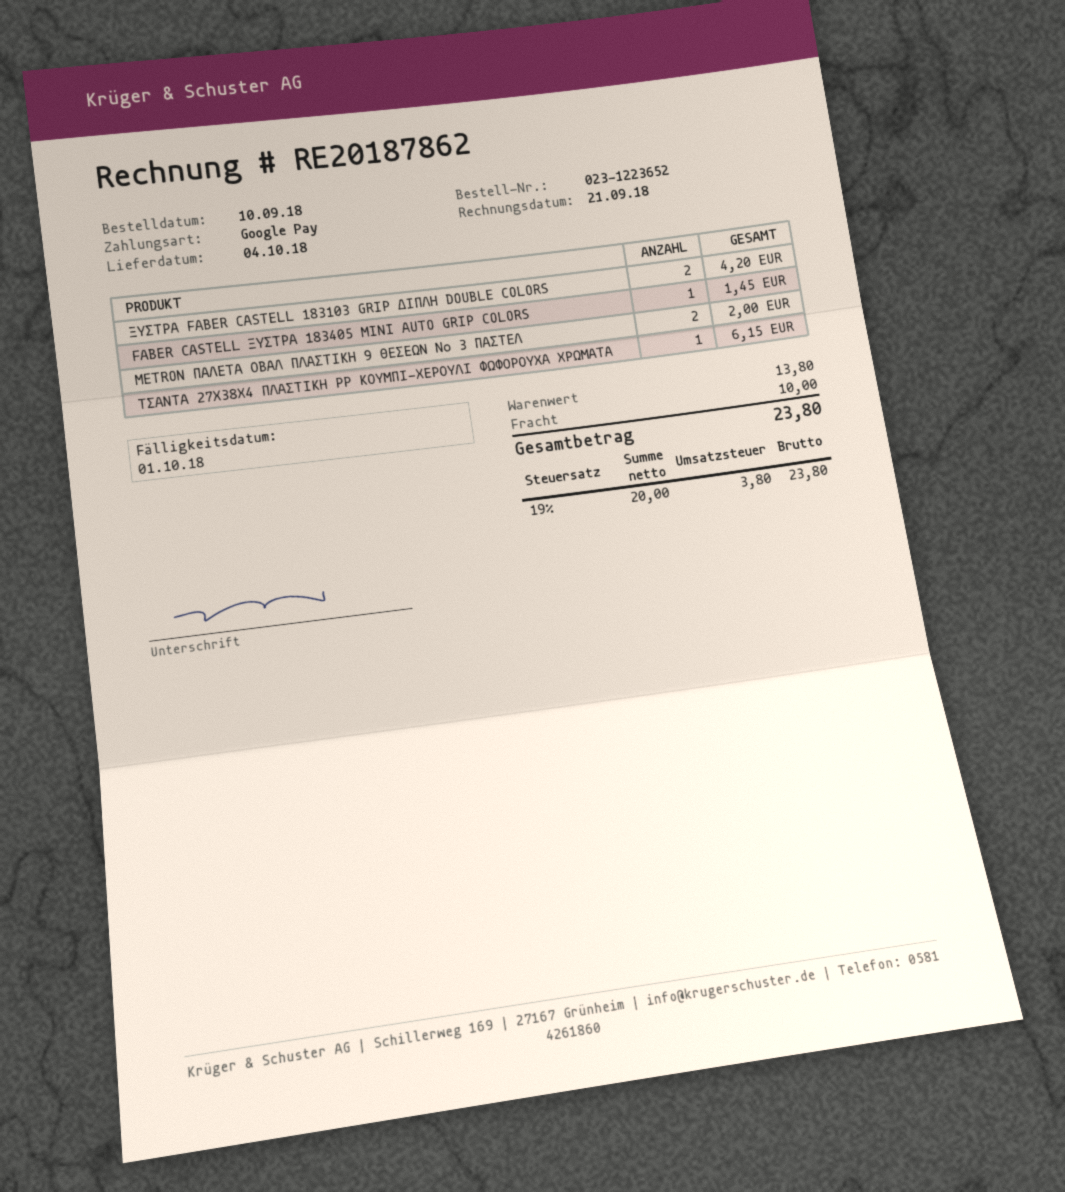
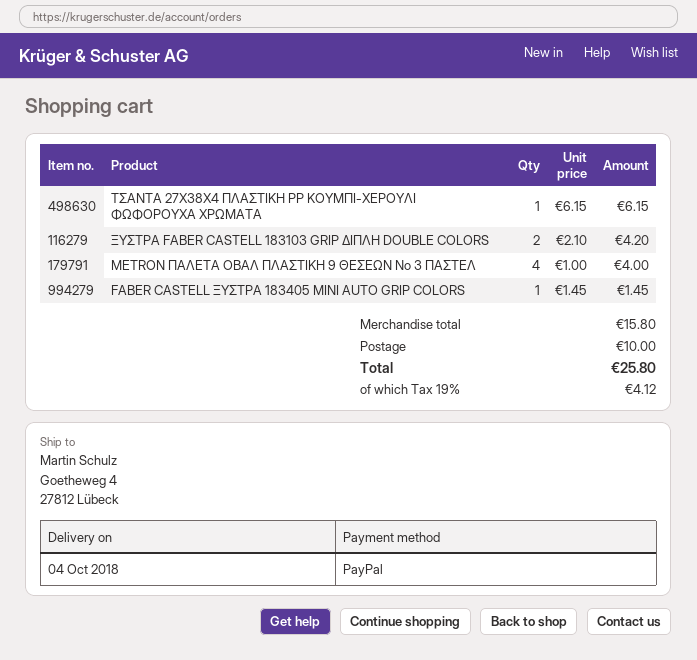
payment method: Google Pay -> PayPal
METRON ΠΑΛΕΤΑ ΟΒΑΛ ΠΛΑΣΤΙΚΗ 9 ΘΕΣΕΩΝ Νο 3 ΠΑΣΤΕΛ: 2 for 2.00 -> 4 for 4.00
subtotal: 13.80 -> 15.80
tax: 19% = 3.80 -> 19% = 4.12
total: 23.80 -> 25.80

